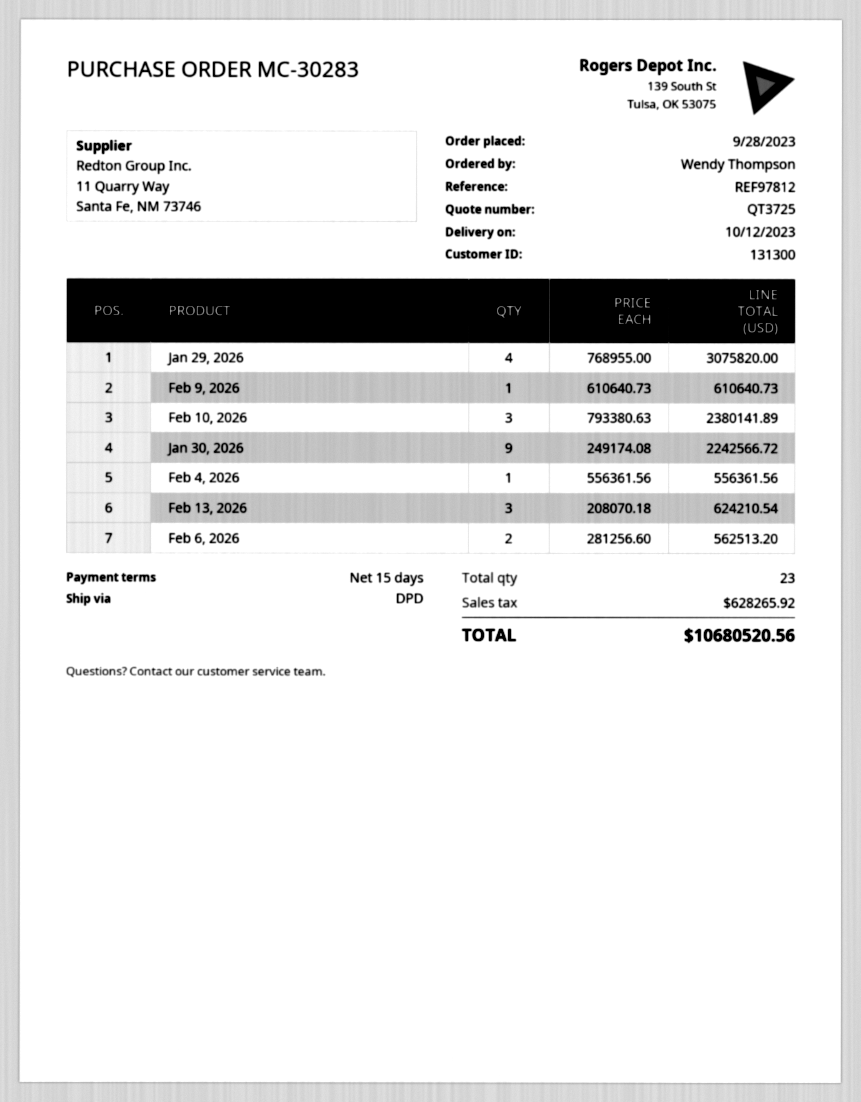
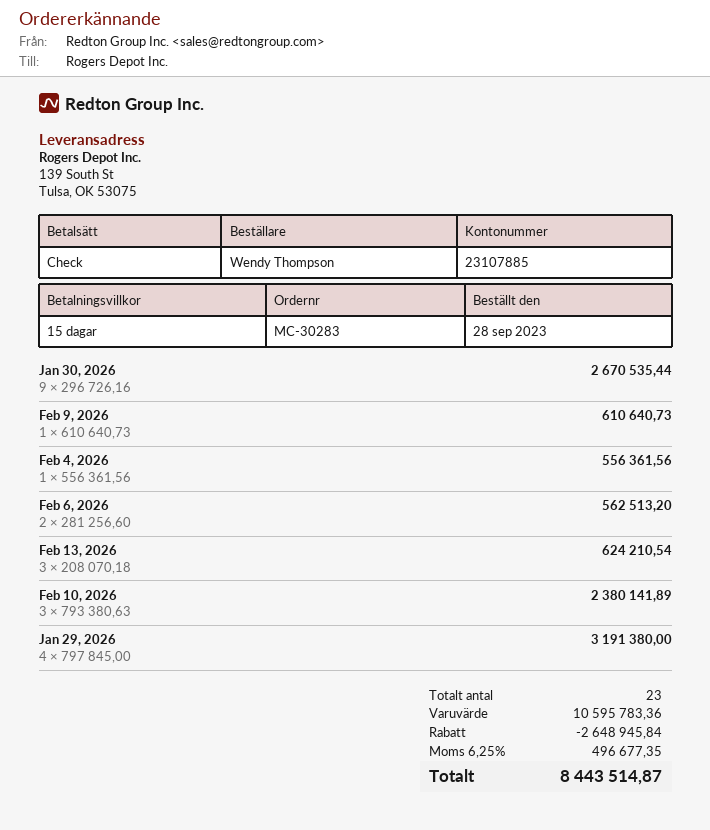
Jan 29, 2026: 4 x 768955.00 = 3075820.00 -> 4 x 797845.00 = 3191380.00
Jan 30, 2026: 9 x 249174.08 = 2242566.72 -> 9 x 296726.16 = 2670535.44
discount: none -> 2648945.84
tax: 628265.92 -> 496677.35
total: 10680520.56 -> 8443514.87

